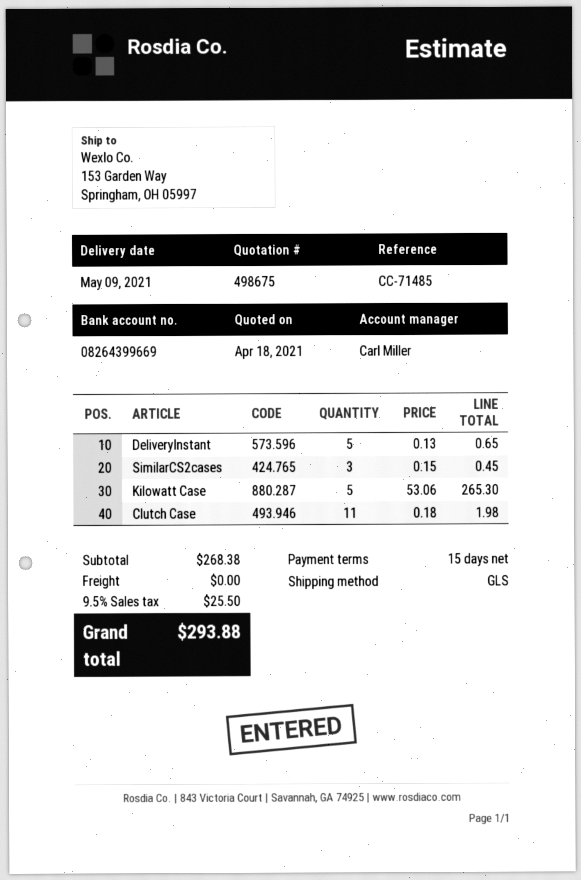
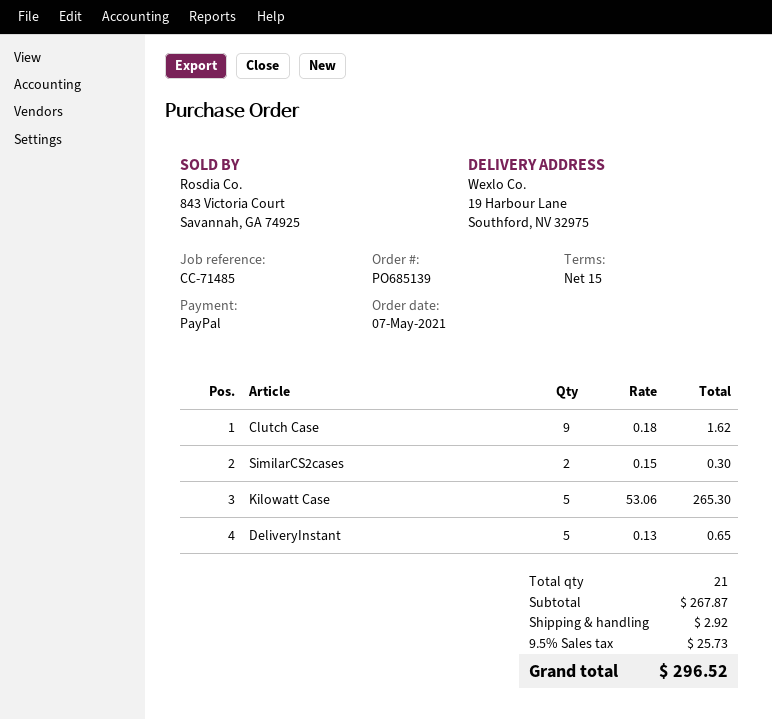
ship to: 153 Garden Way, Springham, OH 05997 -> 19 Harbour Lane, Southford, NV 32975
SimilarCS2cases: 3 x 0.15 = 0.45 -> 2 x 0.15 = 0.30
Clutch Case: 11 x 0.18 = 1.98 -> 9 x 0.18 = 1.62
subtotal: 268.38 -> 267.87
shipping: 0.00 -> 2.92
tax: 9.5% = 25.50 -> 9.5% = 25.73
total: 293.88 -> 296.52

